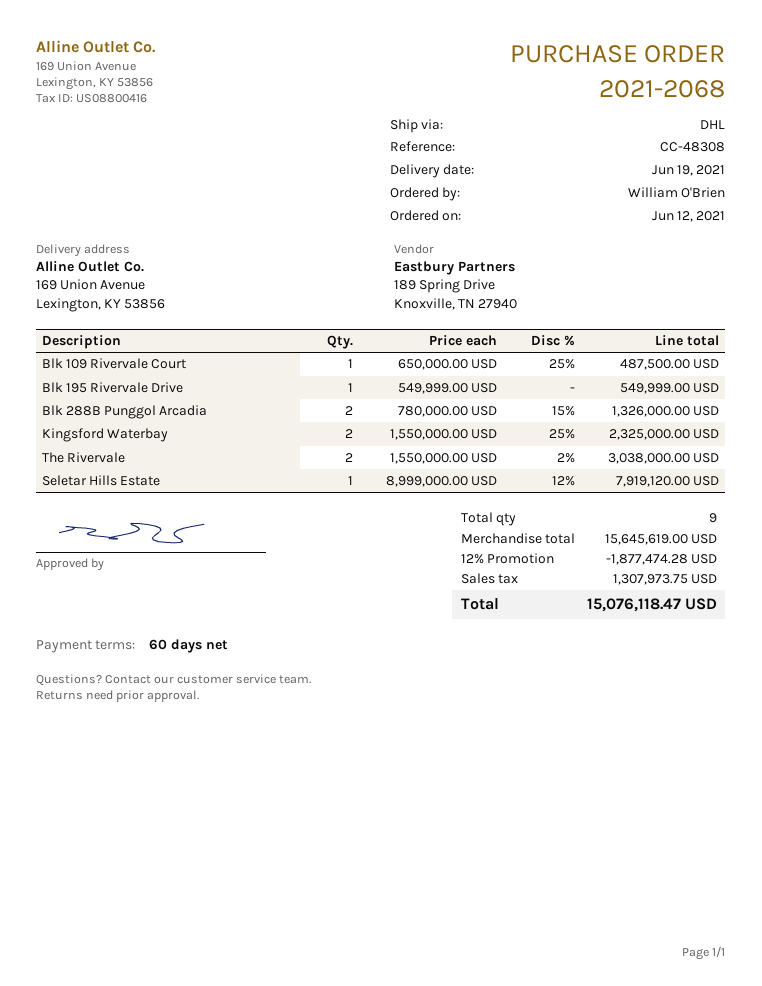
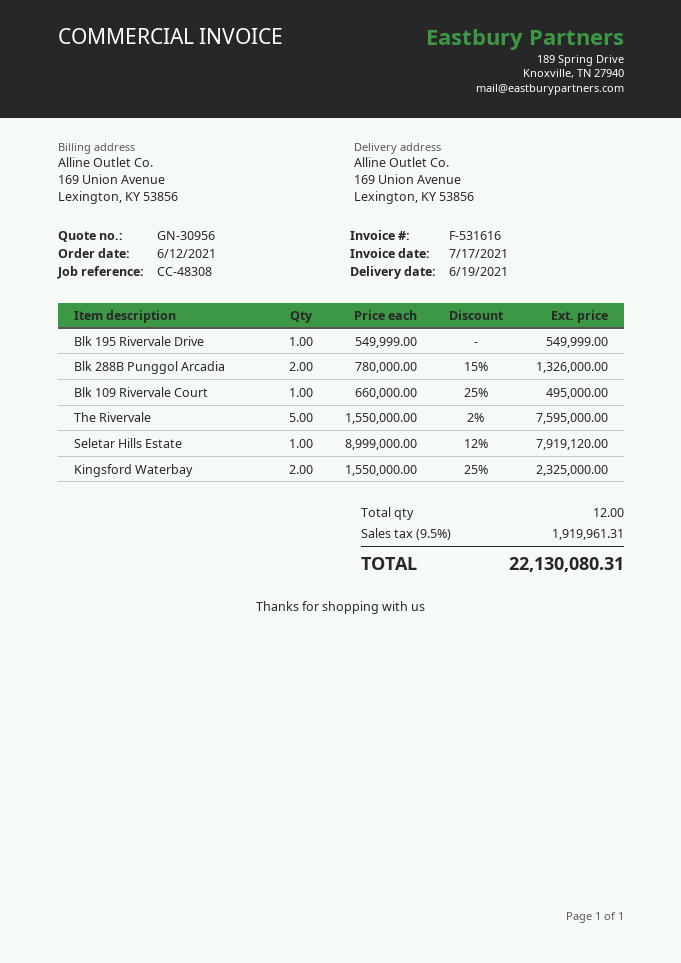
Blk 109 Rivervale Court: 1 x 650000.00 - 25% = 487500.00 -> 1 x 660000.00 - 25% = 495000.00
The Rivervale: 2 x 1550000.00 - 2% = 3038000.00 -> 5 x 1550000.00 - 2% = 7595000.00
total quantity: 9 -> 12
discount: 12% = 1877474.28 -> none
tax: 1307973.75 -> 1919961.31
total: 15076118.47 -> 22130080.31

